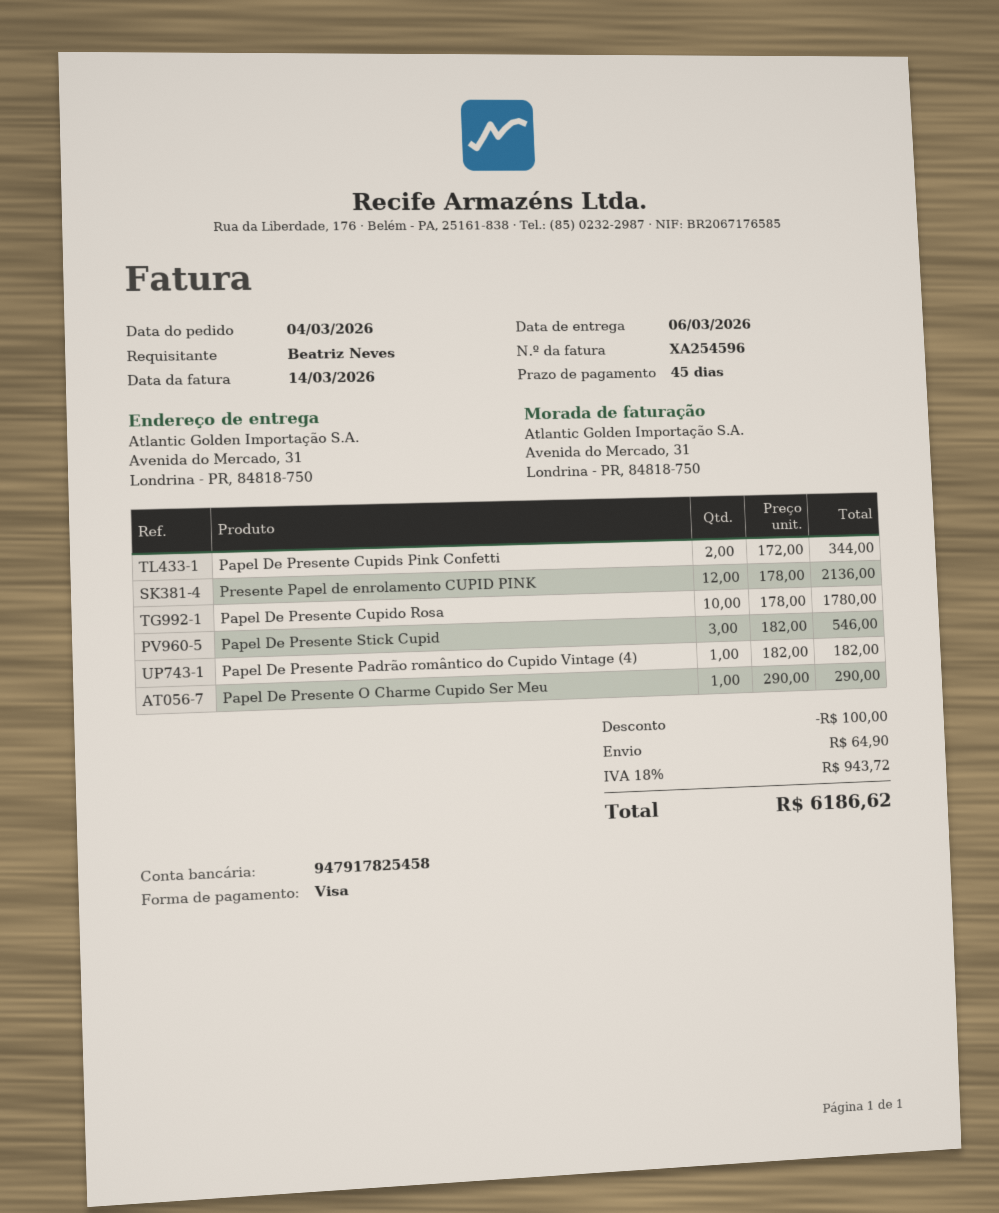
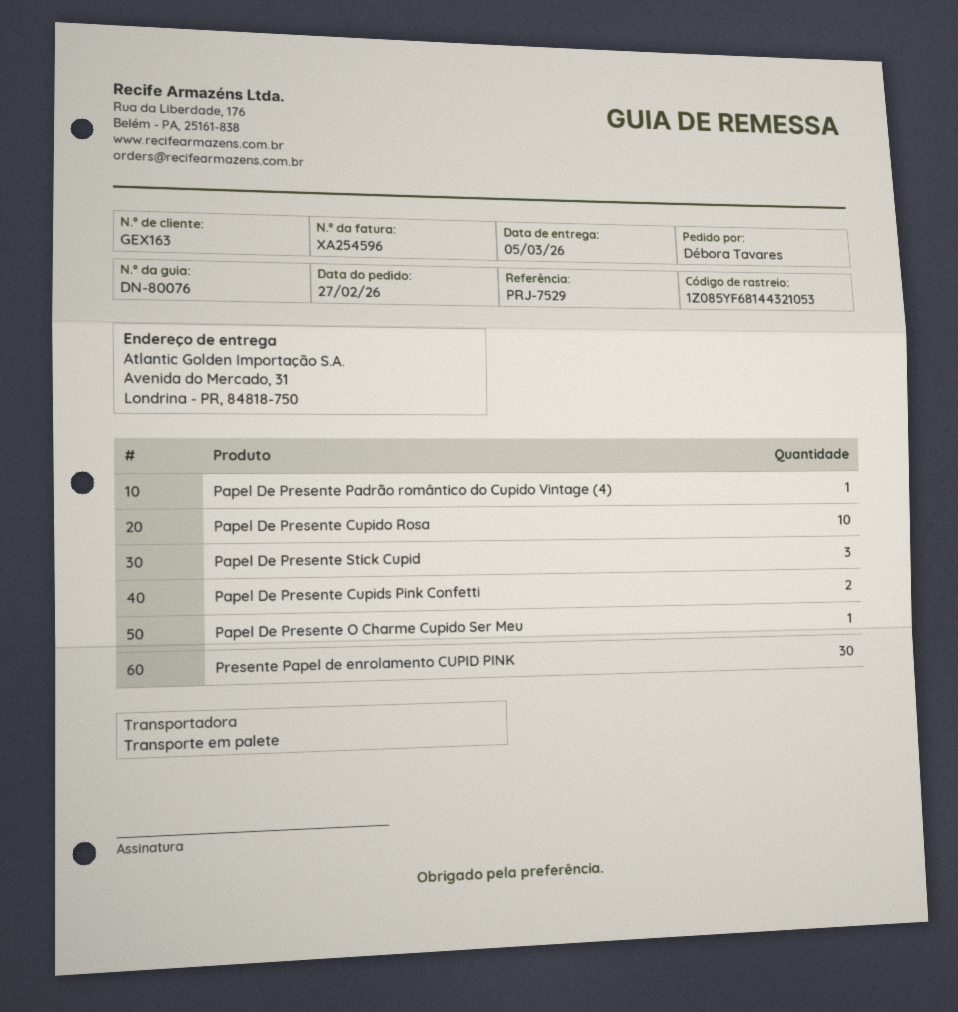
order date: 2026-03-04 -> 2026-02-27
delivery date: 2026-03-06 -> 2026-03-05
ordered by: Beatriz Neves -> Débora Tavares
Presente Papel de enrolamento CUPID PINK: 12 -> 30

